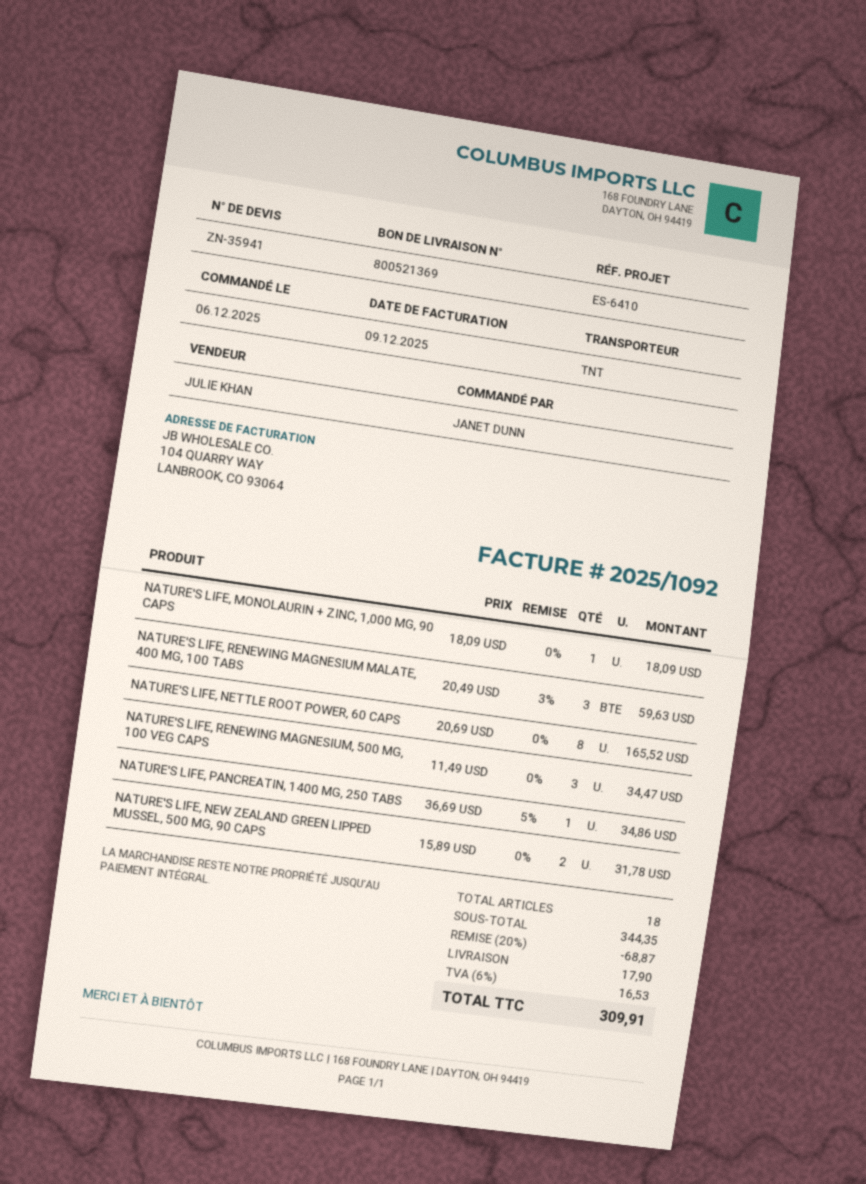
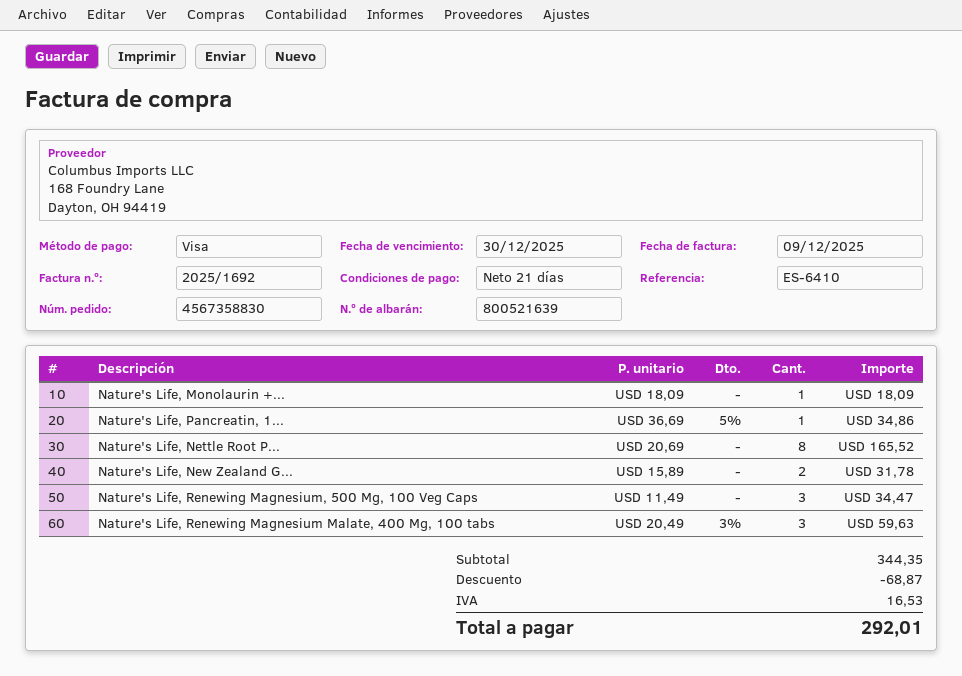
delivery note number: 800521369 -> 800521639
invoice number: 2025/1092 -> 2025/1692
shipping: 17.90 -> none
total: 309.91 -> 292.01

